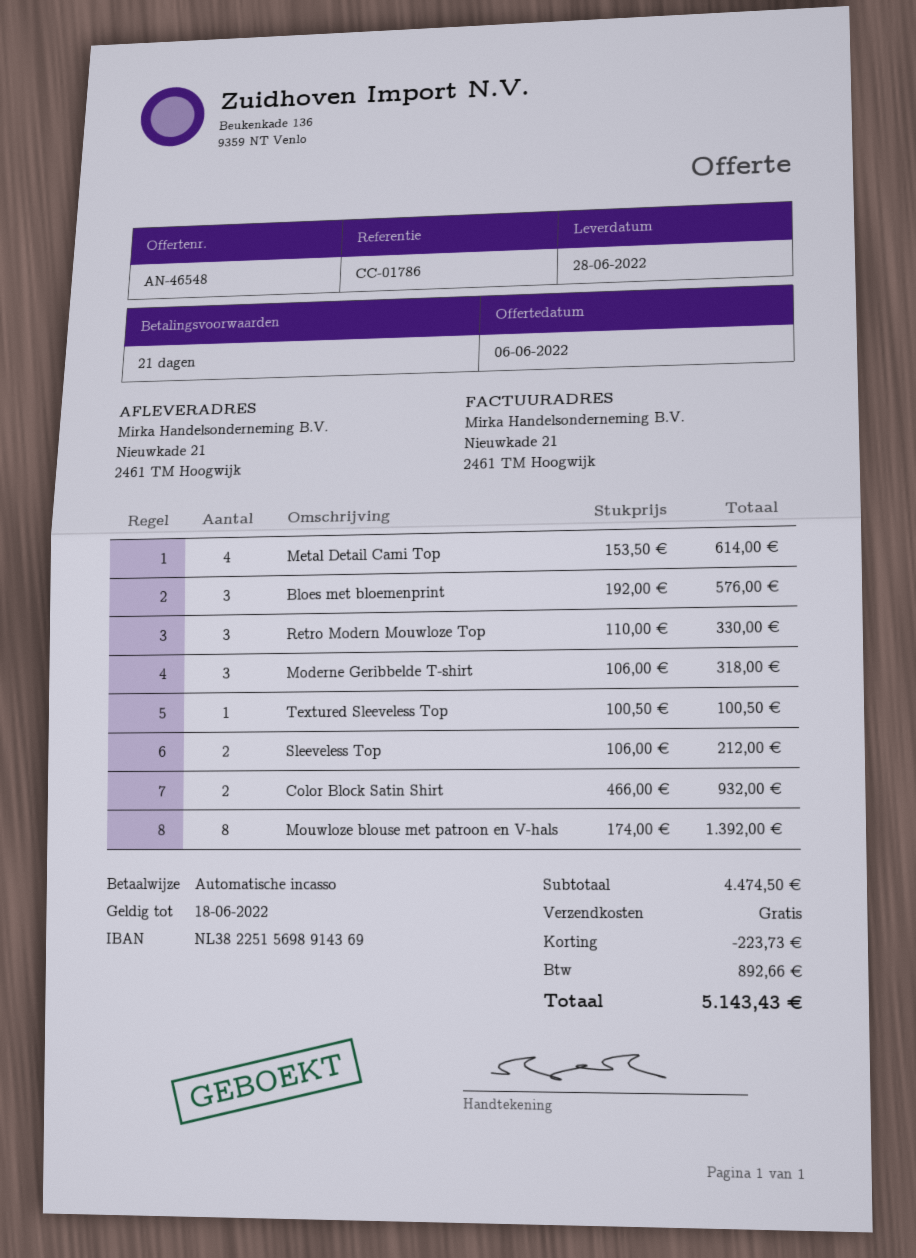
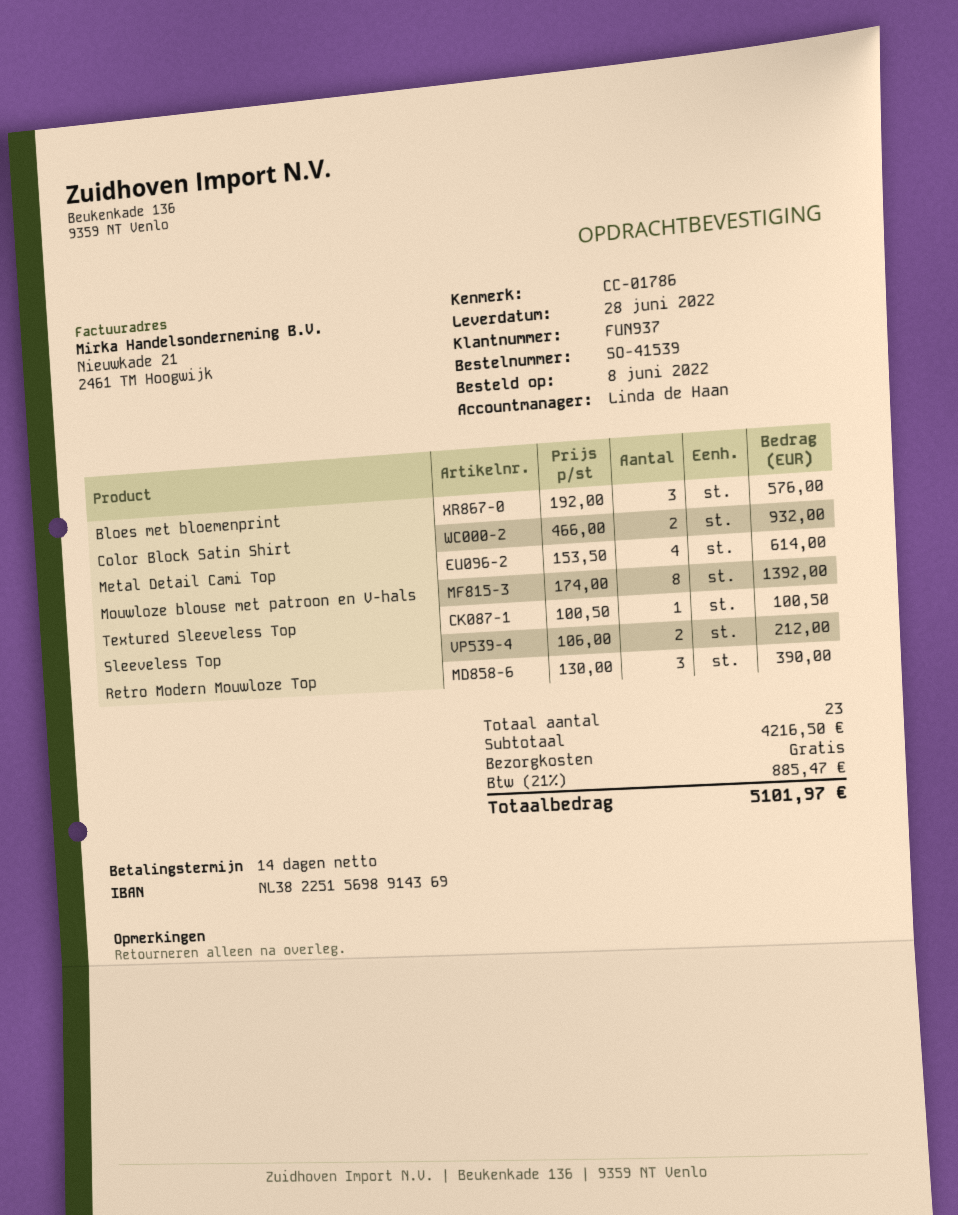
payment terms: 21 days -> 14 days
Retro Modern Mouwloze Top: 3 x 110.00 = 330.00 -> 3 x 130.00 = 390.00
Moderne Geribbelde T-shirt: 3 x 106.00 = 318.00 -> none
subtotal: 4474.50 -> 4216.50
discount: 223.73 -> none
tax: 892.66 -> 885.47
total: 5143.43 -> 5101.97

